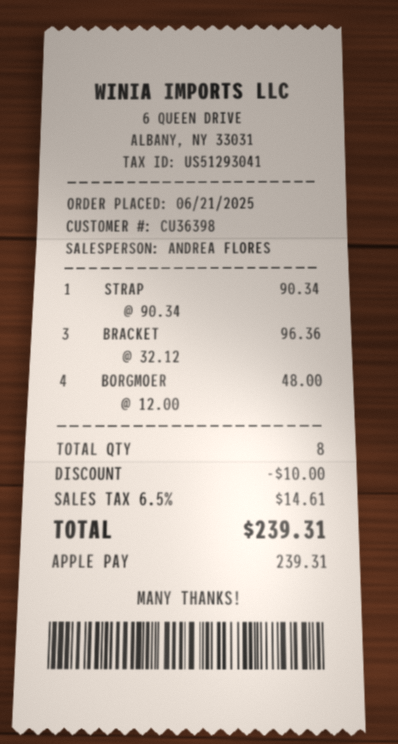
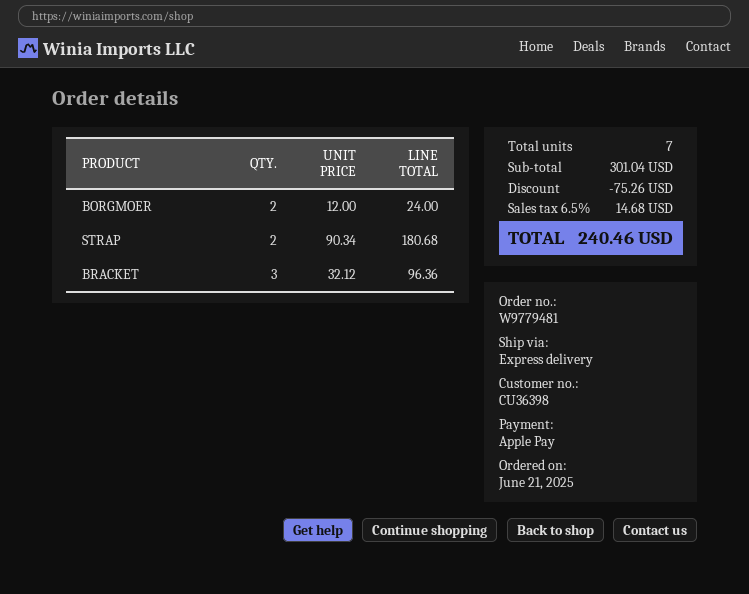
STRAP: 1 x 90.34 = 90.34 -> 2 x 90.34 = 180.68
BORGMOER: 4 x 12.00 = 48.00 -> 2 x 12.00 = 24.00
total quantity: 8 -> 7
discount: 10.00 -> 75.26
tax: 6.5% = 14.61 -> 6.5% = 14.68
total: 239.31 -> 240.46

